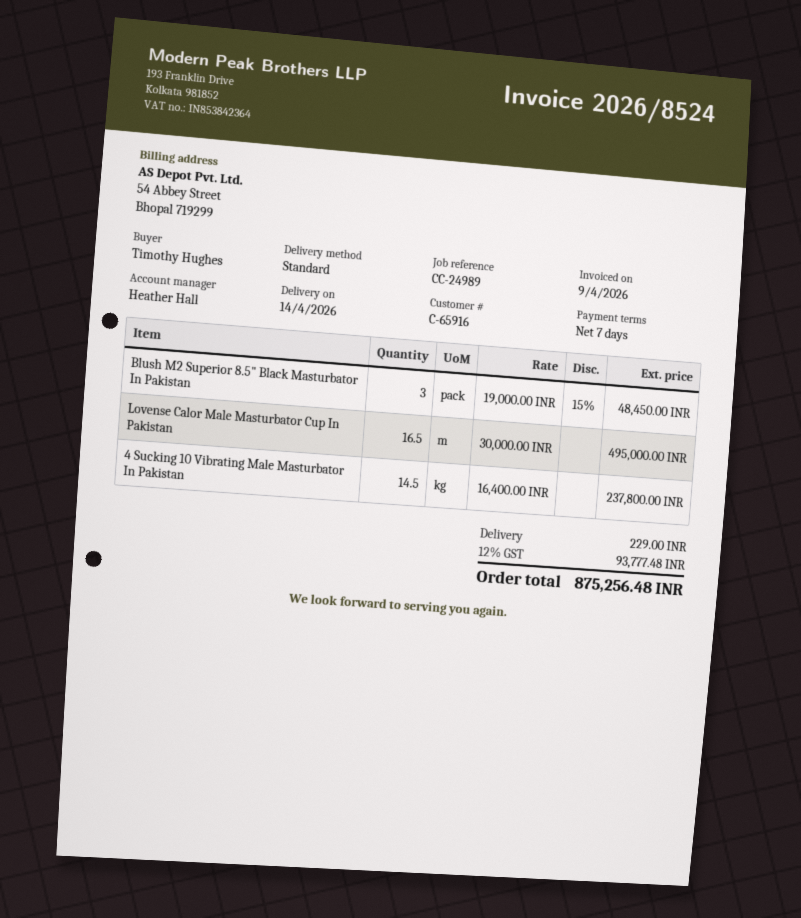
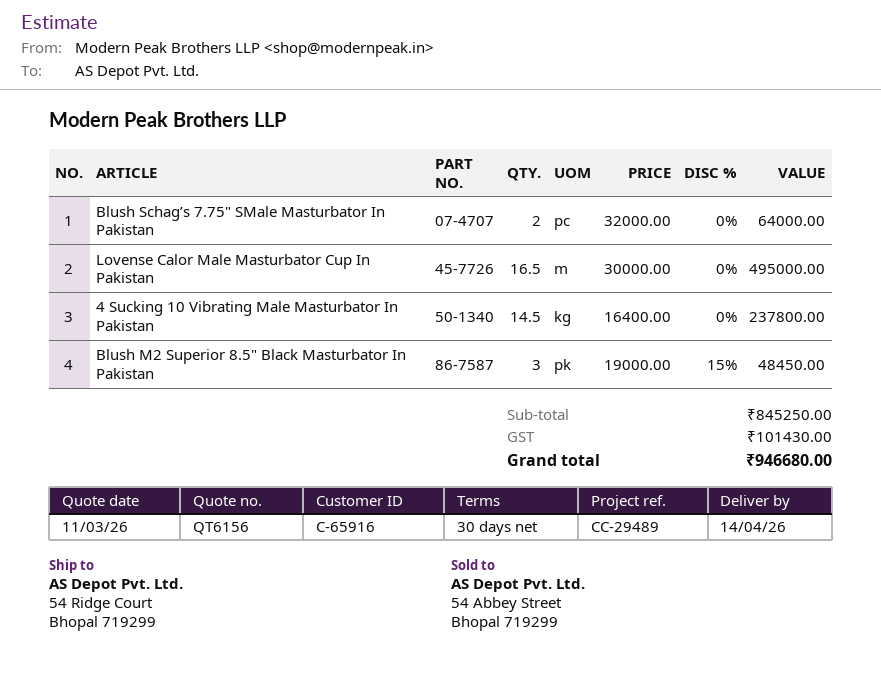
payment terms: 7 days -> 30 days
reference: CC-24989 -> CC-29489
Blush Schag’s 7.75" SMale Masturbator In Pakistan: none -> 2 x 32000.00 = 64000.00
shipping: 229.00 -> none
tax: 93777.48 -> 101430.00
total: 875256.48 -> 946680.00

